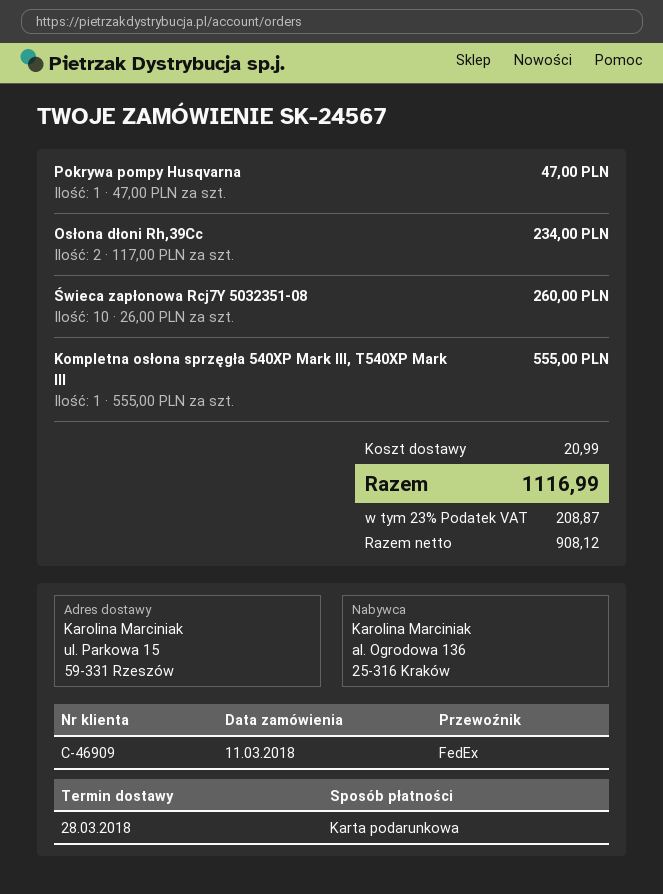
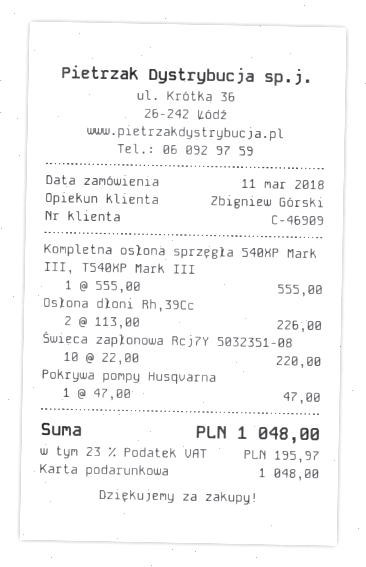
Osłona dłoni Rh,39Cc: 2 x 117.00 = 234.00 -> 2 x 113.00 = 226.00
Świeca zapłonowa Rcj7Y 5032351-08: 10 x 26.00 = 260.00 -> 10 x 22.00 = 220.00
shipping: 20.99 -> none
tax: 23% = 208.87 -> 23% = 195.97
total: 1116.99 -> 1048.00

